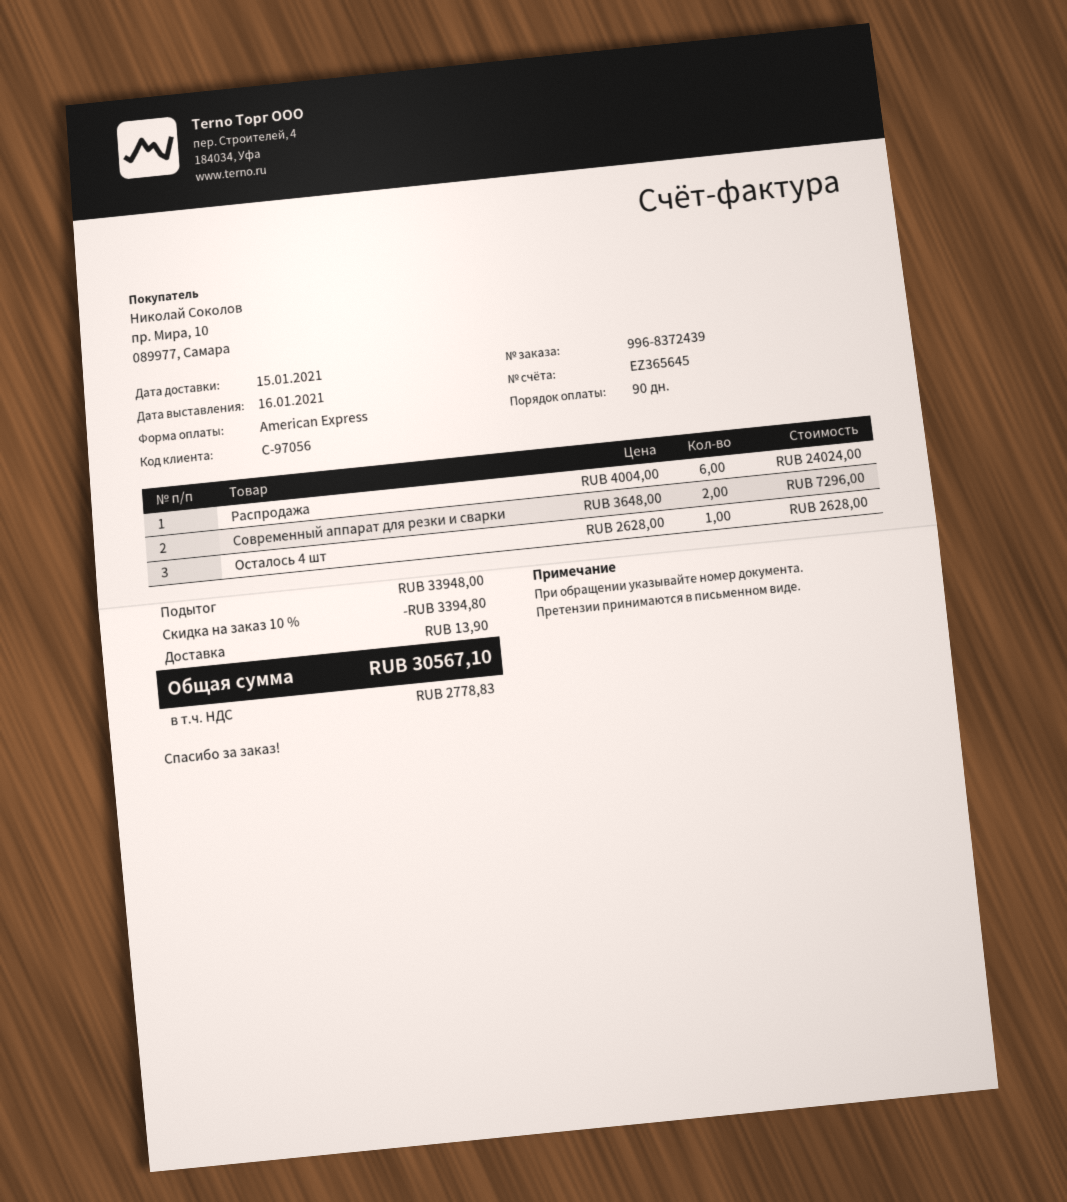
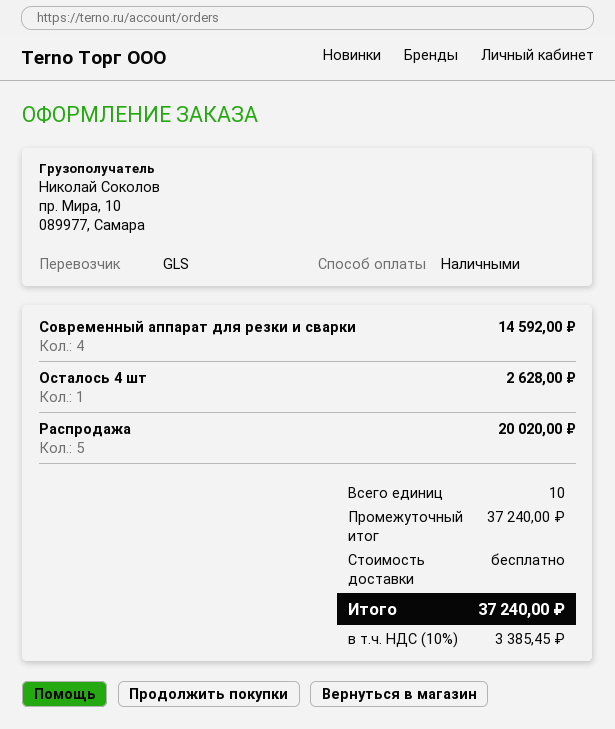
payment method: American Express -> cash
Распродажа: 6 for 24024.00 -> 5 for 20020.00
Современный аппарат для резки и сварки: 2 for 7296.00 -> 4 for 14592.00
subtotal: 33948.00 -> 37240.00
discount: 10% = 3394.80 -> none
shipping: 13.90 -> 0.00
tax: 2778.83 -> 3385.45
total: 30567.10 -> 37240.00

